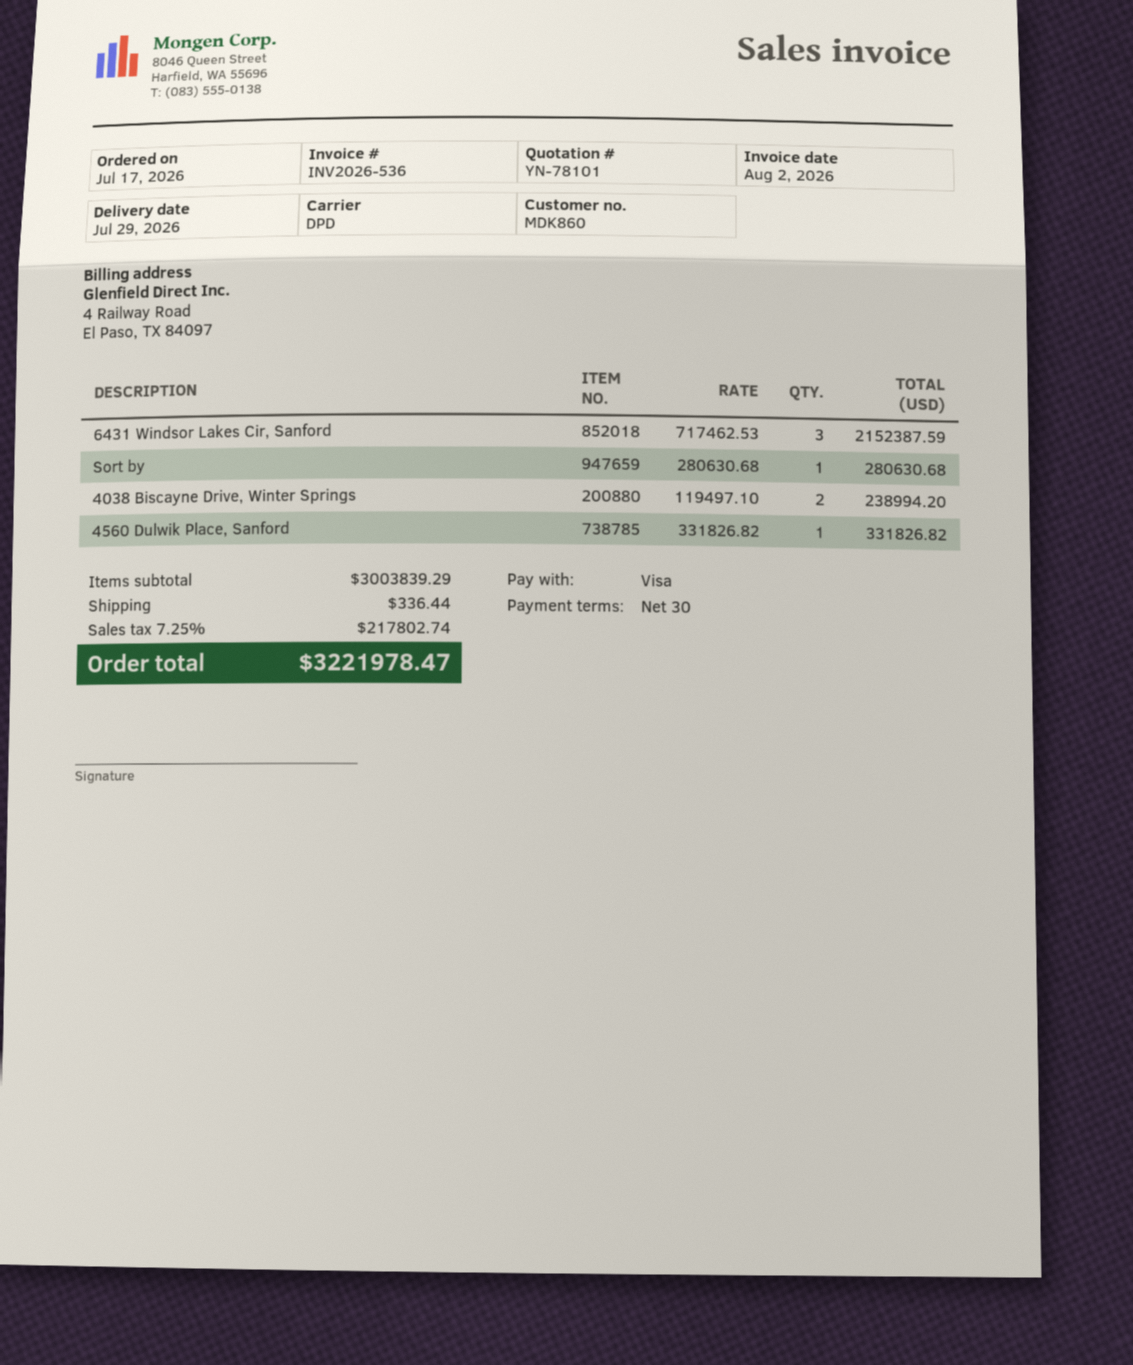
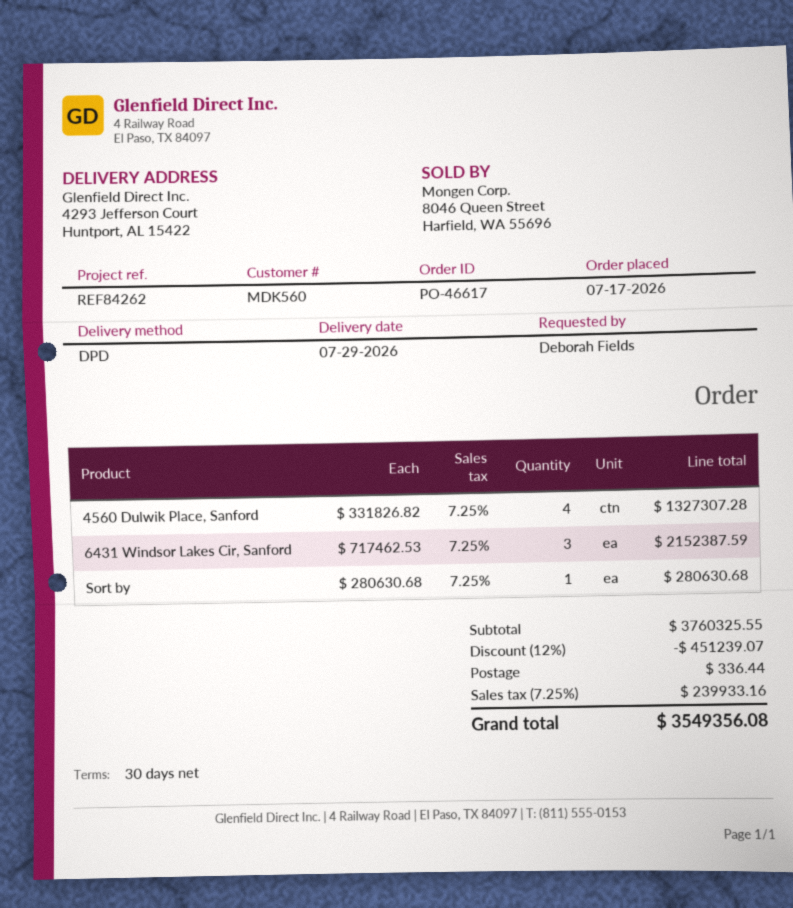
customer number: MDK860 -> MDK560
4038 Biscayne Drive, Winter Springs: 2 x 119497.10 = 238994.20 -> none
4560 Dulwik Place, Sanford: 1 x 331826.82 = 331826.82 -> 4 x 331826.82 = 1327307.28
subtotal: 3003839.29 -> 3760325.55
discount: none -> 12% = 451239.07
tax: 7.25% = 217802.74 -> 7.25% = 239933.16
total: 3221978.47 -> 3549356.08

